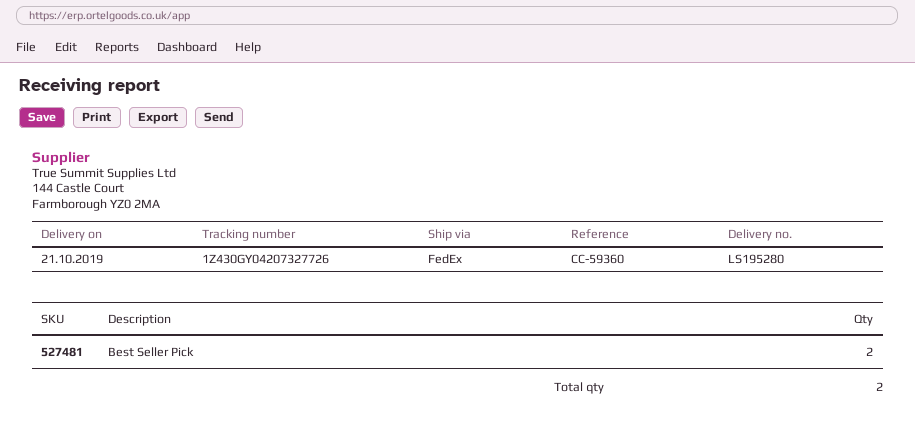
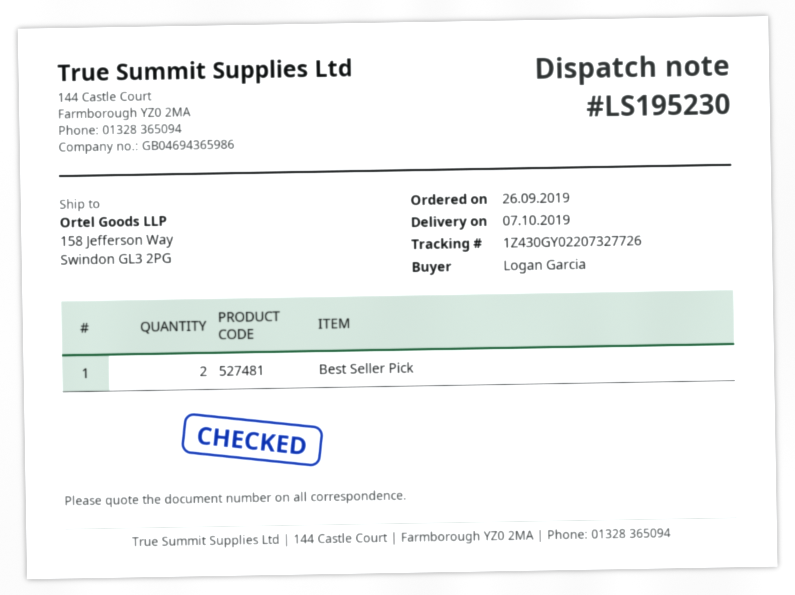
delivery note number: LS195280 -> LS195230
delivery date: 2019-10-21 -> 2019-10-07
tracking number: 1Z430GY04207327726 -> 1Z430GY02207327726

